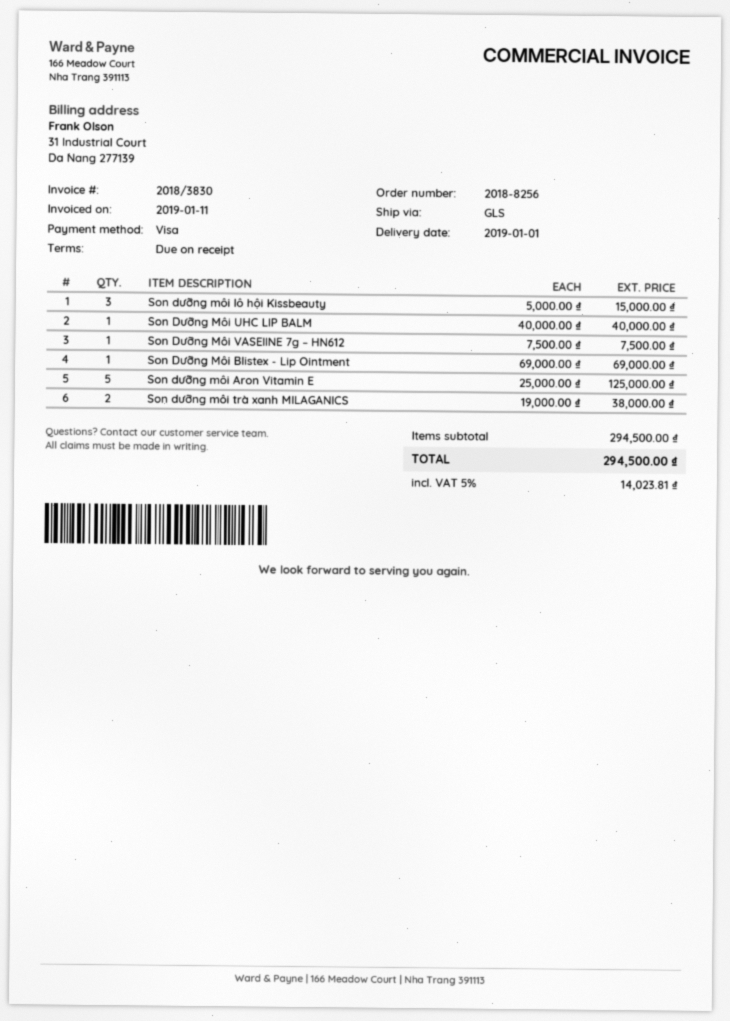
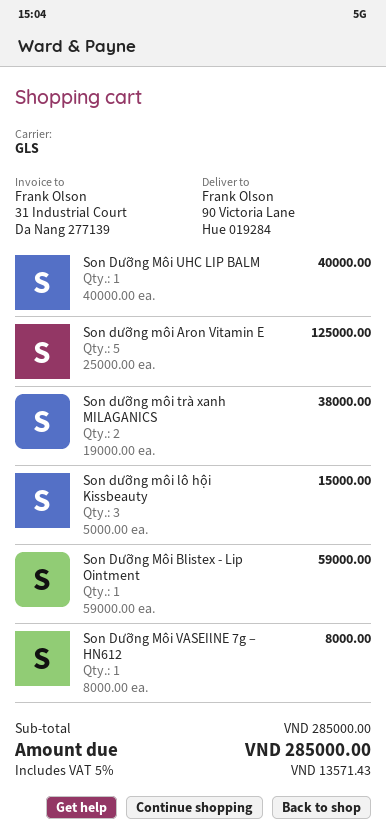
Son Dưỡng Môi VASEIlNE 7g – HN612: 1 x 7500.00 = 7500.00 -> 1 x 8000.00 = 8000.00
Son Dưỡng Môi Blistex - Lip Ointment: 1 x 69000.00 = 69000.00 -> 1 x 59000.00 = 59000.00
subtotal: 294500.00 -> 285000.00
tax: 5% = 14023.81 -> 5% = 13571.43
total: 294500.00 -> 285000.00

